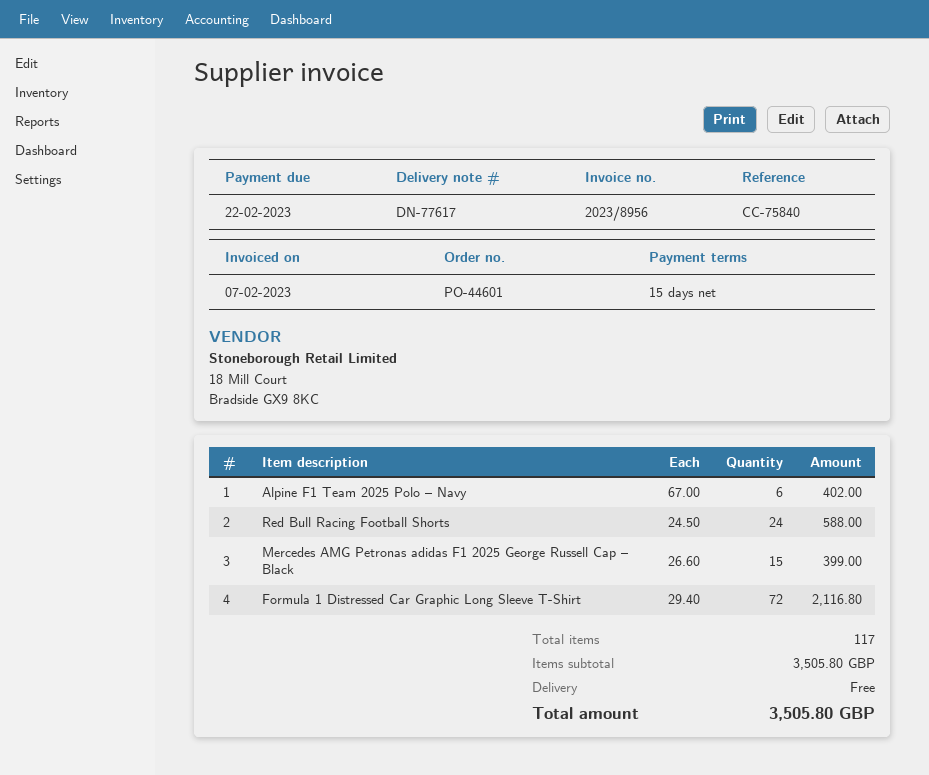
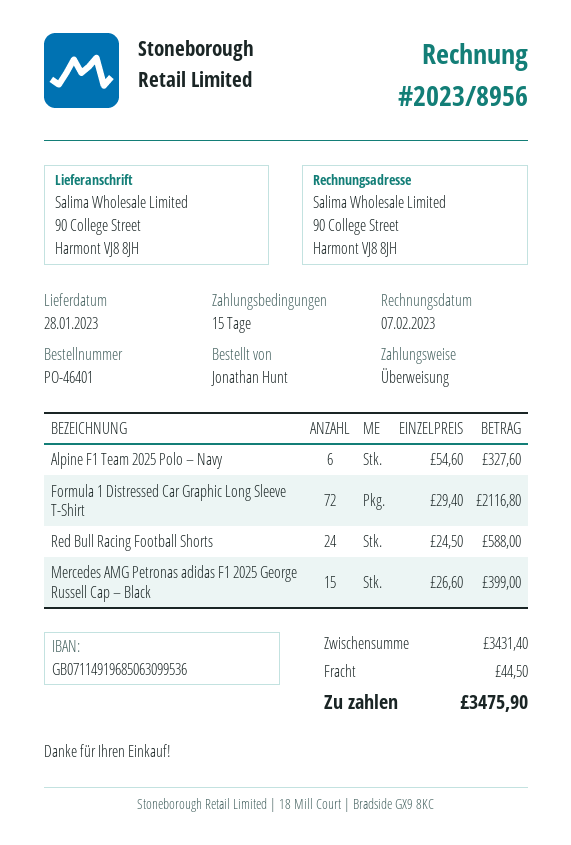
order number: PO-44601 -> PO-46401
Alpine F1 Team 2025 Polo – Navy: 6 x 67.00 = 402.00 -> 6 x 54.60 = 327.60
subtotal: 3505.80 -> 3431.40
shipping: 0.00 -> 44.50
total: 3505.80 -> 3475.90

